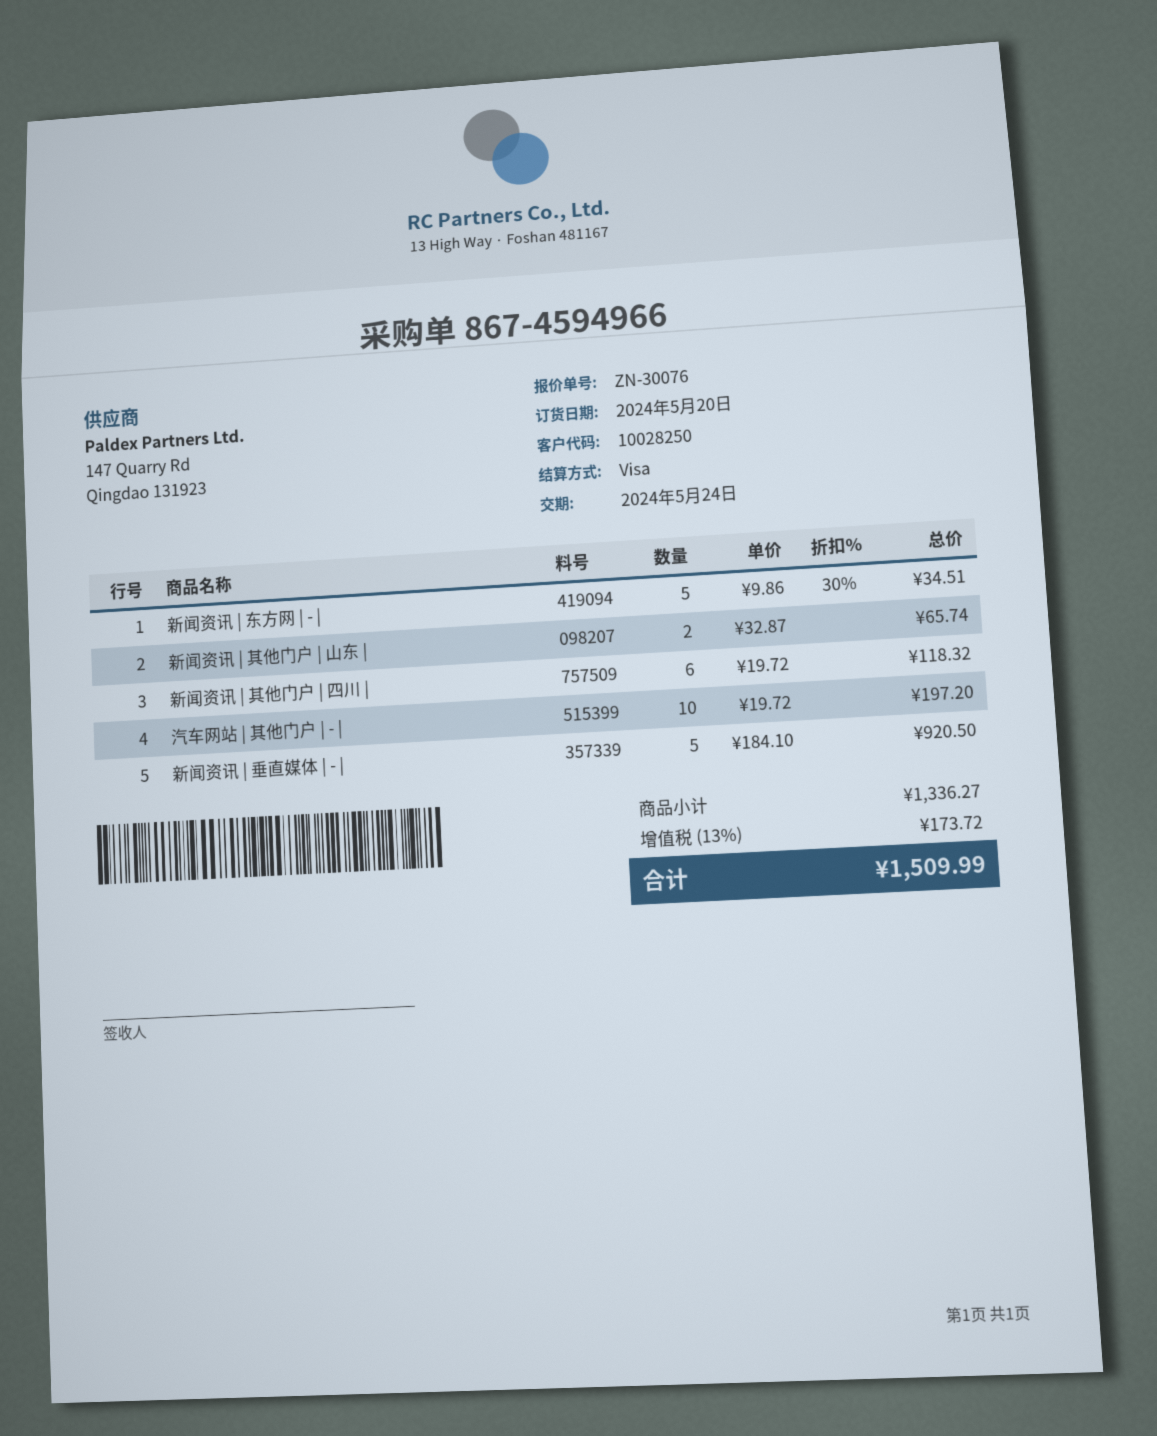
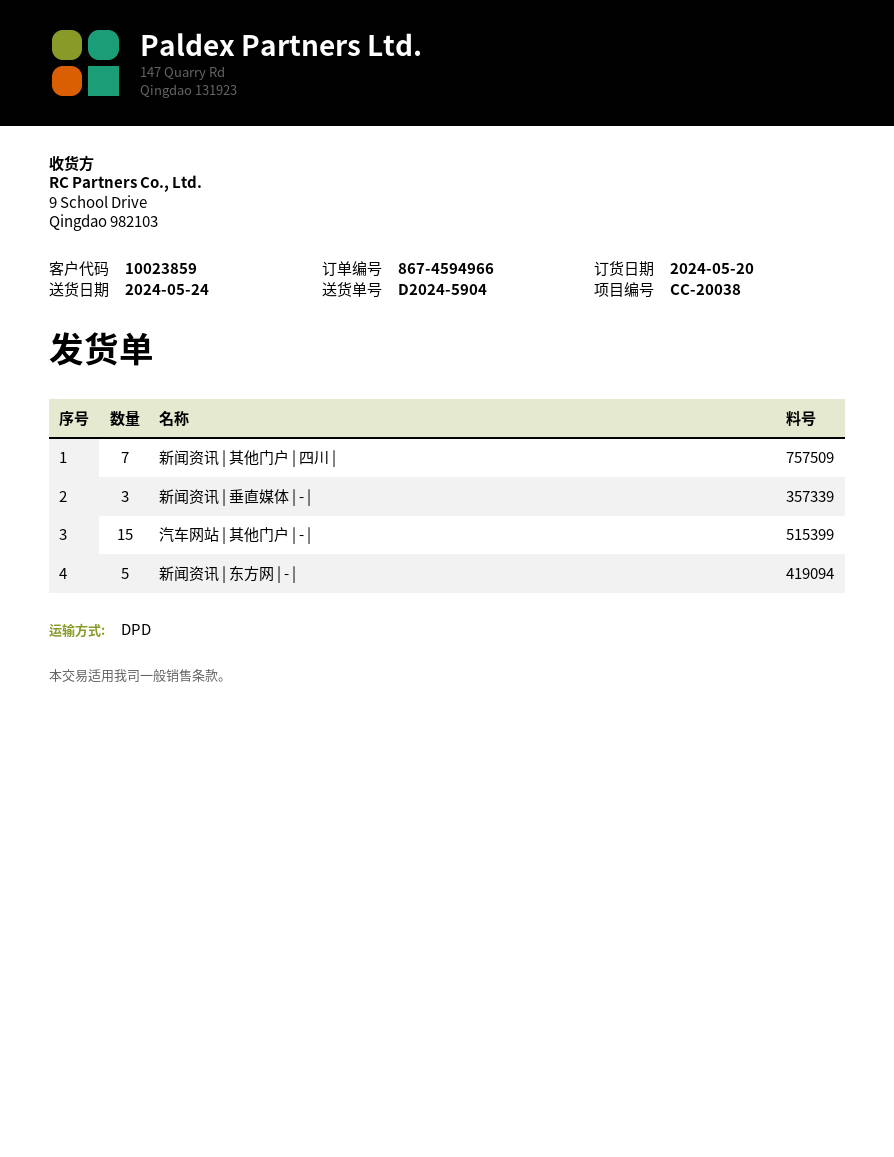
customer number: 10028250 -> 10023859
新闻资讯 | 其他门户 | 山东 |: 2 -> none
新闻资讯 | 其他门户 | 四川 |: 6 -> 7
汽车网站 | 其他门户 | - |: 10 -> 15
新闻资讯 | 垂直媒体 | - |: 5 -> 3

